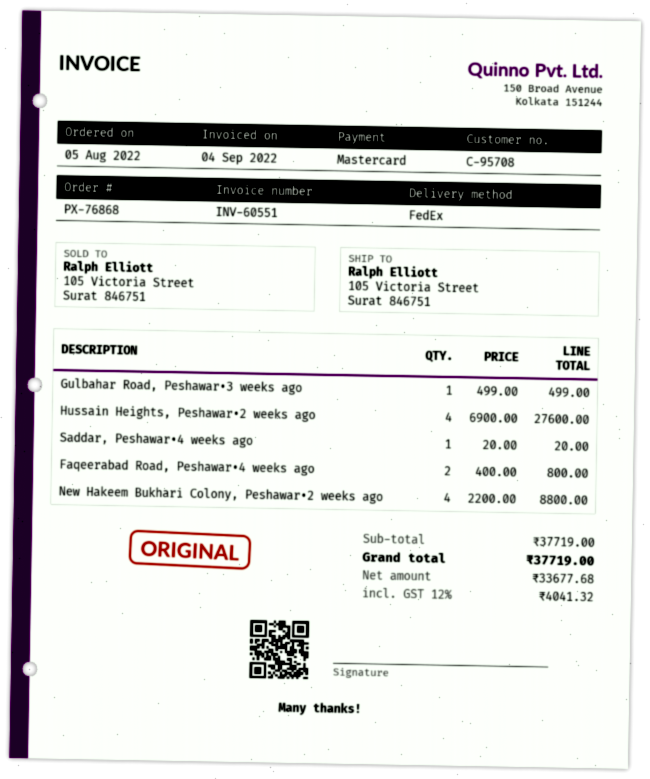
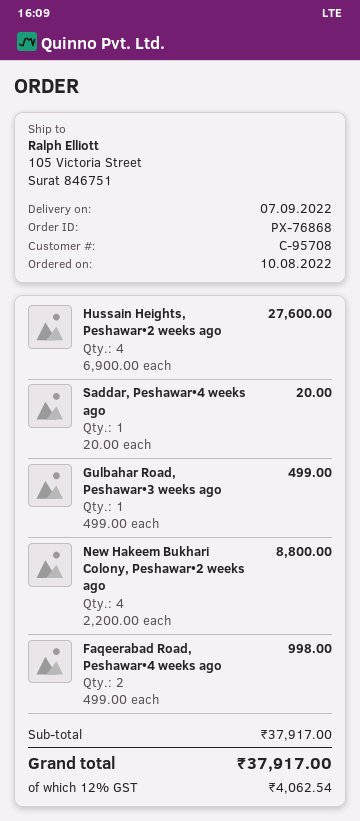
order date: 2022-08-05 -> 2022-08-10
Faqeerabad Road, Peshawar•4 weeks ago: 2 x 400.00 = 800.00 -> 2 x 499.00 = 998.00
subtotal: 37719.00 -> 37917.00
tax: 12% = 4041.32 -> 12% = 4062.54
total: 37719.00 -> 37917.00

